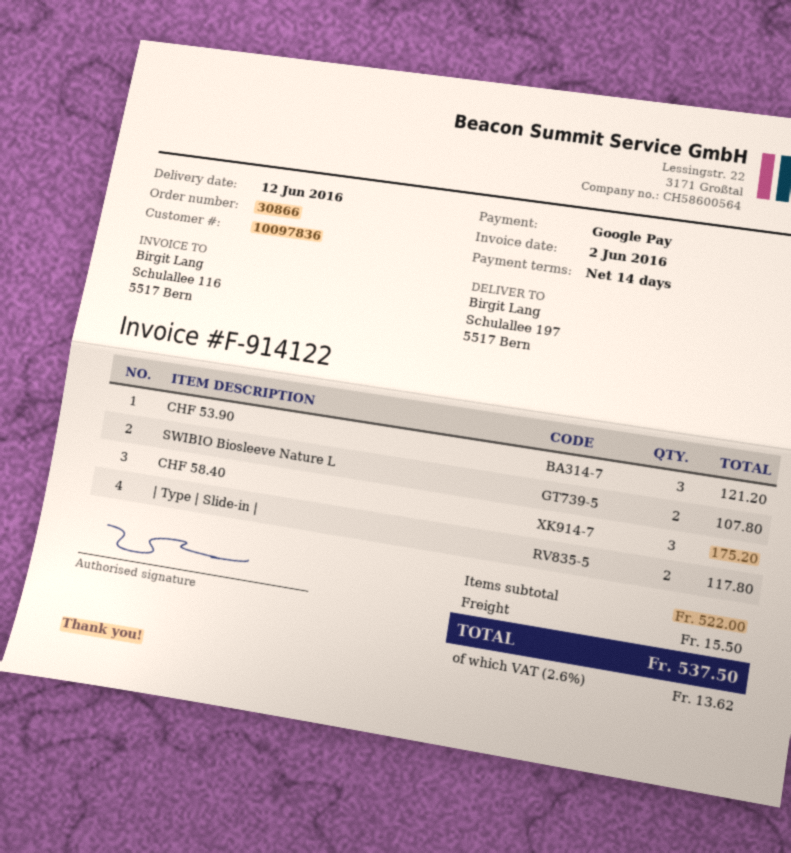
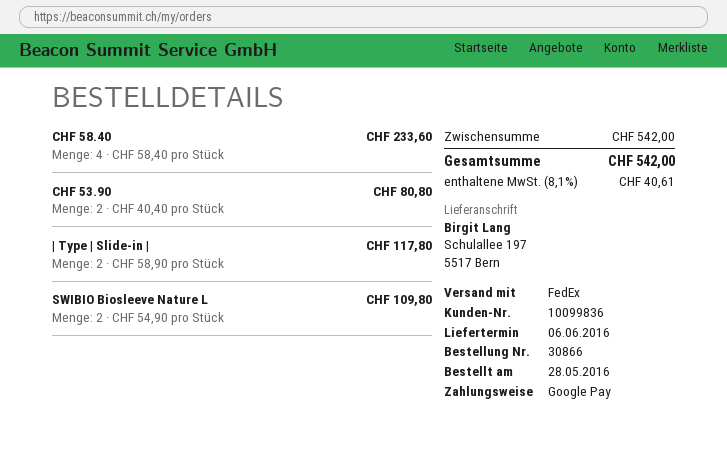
delivery date: 2016-06-12 -> 2016-06-06
customer number: 10097836 -> 10099836
CHF 53.90: 3 for 121.20 -> 2 for 80.80
SWIBIO Biosleeve Nature L: 2 for 107.80 -> 2 for 109.80
CHF 58.40: 3 for 175.20 -> 4 for 233.60
subtotal: 522.00 -> 542.00
shipping: 15.50 -> none
tax: 2.6% = 13.62 -> 8.1% = 40.61
total: 537.50 -> 542.00

